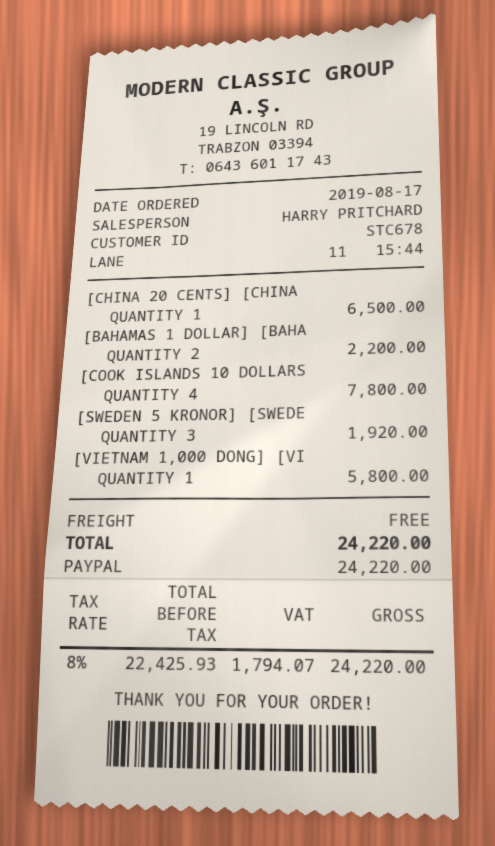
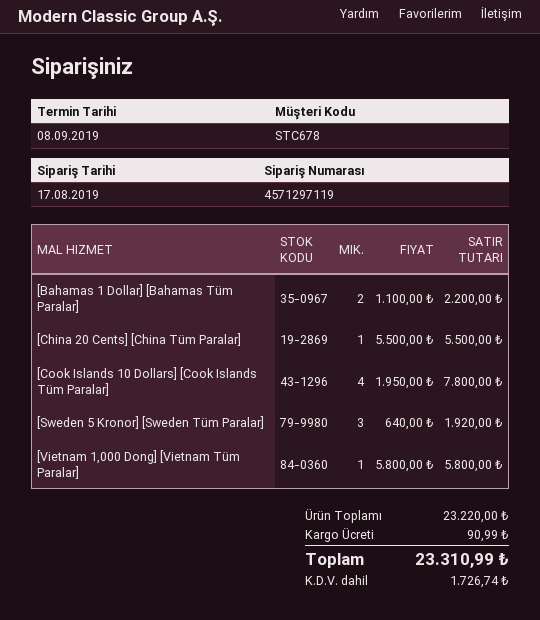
[CHINA 20 CENTS] [CHINA: 1 for 6500.00 -> 1 for 5500.00
shipping: 0.00 -> 90.99
tax: 1794.07 -> 1726.74
total: 24220.00 -> 23310.99

